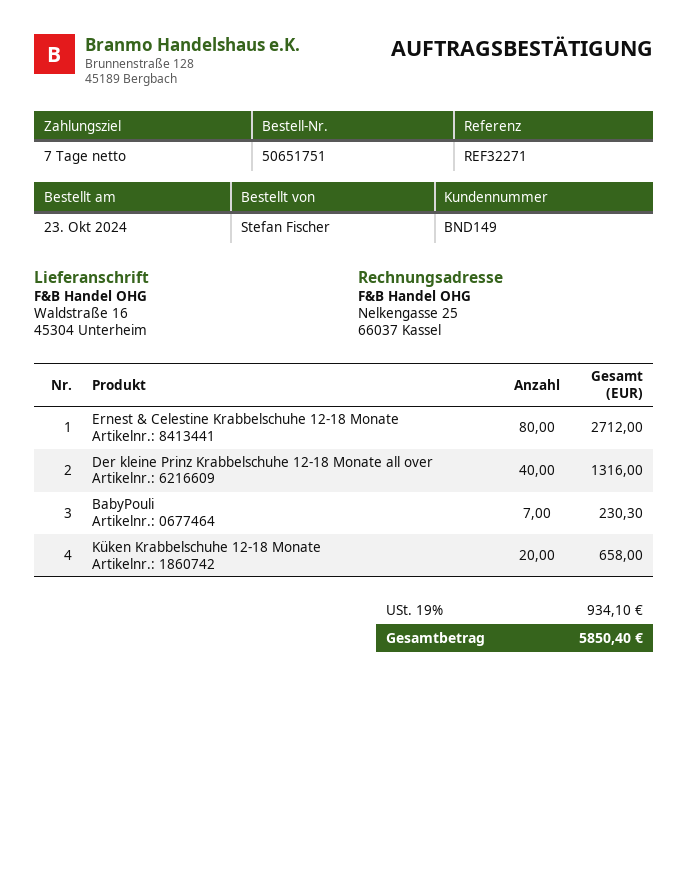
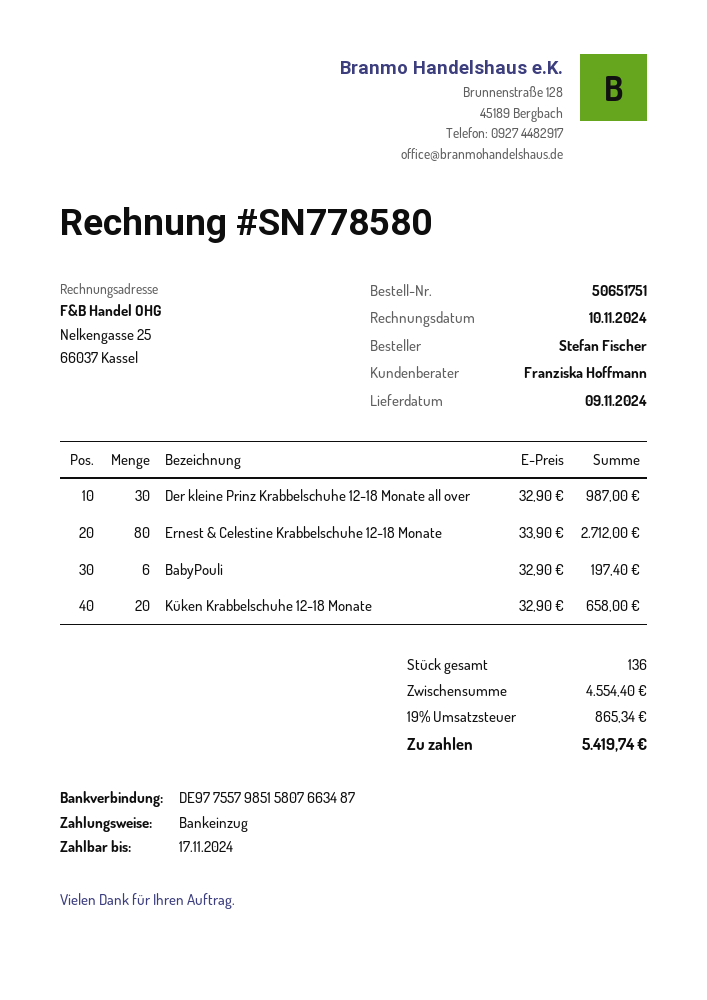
Der kleine Prinz Krabbelschuhe 12-18 Monate all over: 40 for 1316.00 -> 30 for 987.00
BabyPouli: 7 for 230.30 -> 6 for 197.40
tax: 19% = 934.10 -> 19% = 865.34
total: 5850.40 -> 5419.74

